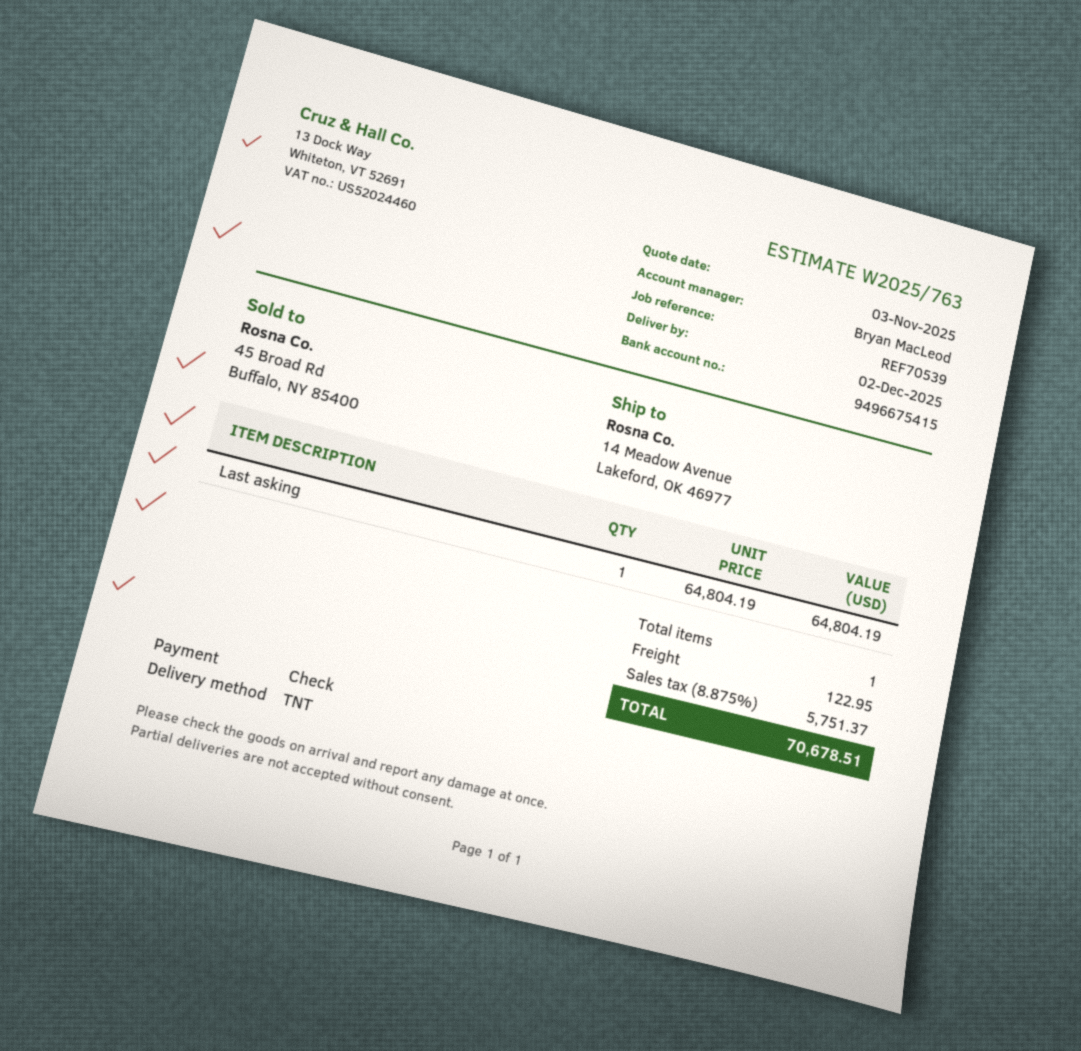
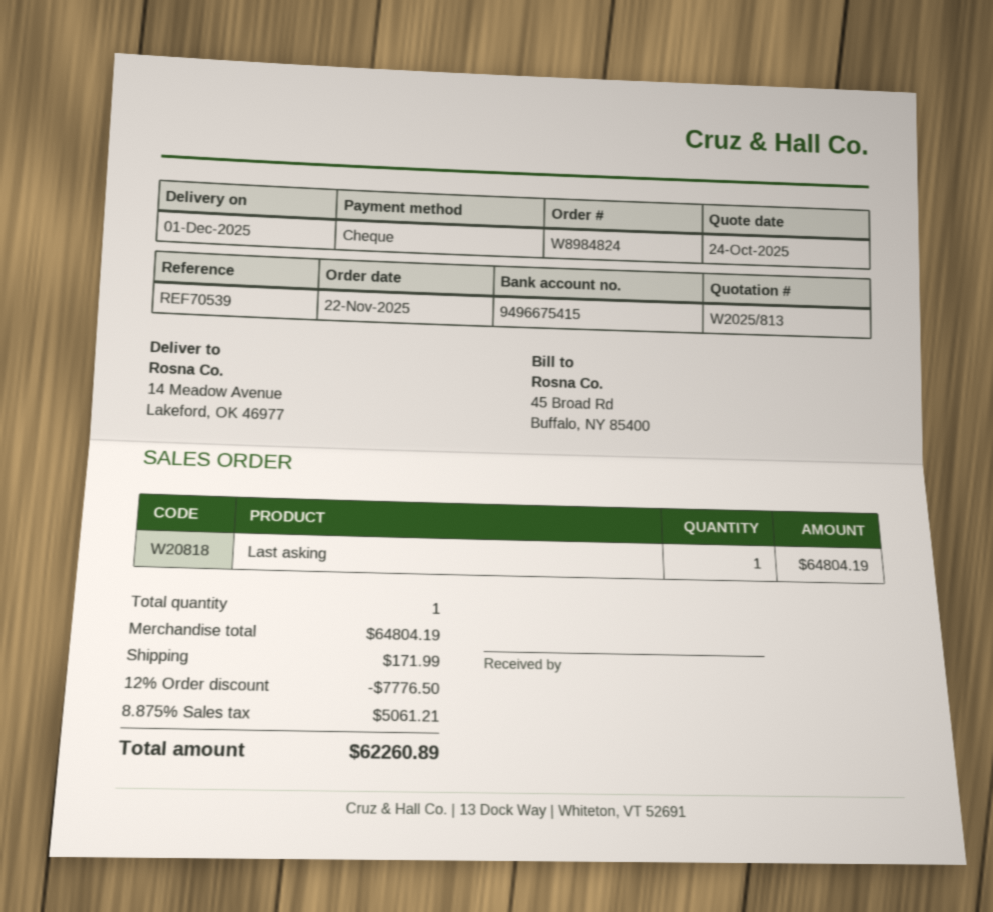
quote number: W2025/763 -> W2025/813
quote date: 2025-11-03 -> 2025-10-24
delivery date: 2025-12-02 -> 2025-12-01
discount: none -> 12% = 7776.50
shipping: 122.95 -> 171.99
tax: 8.875% = 5751.37 -> 8.875% = 5061.21
total: 70678.51 -> 62260.89

